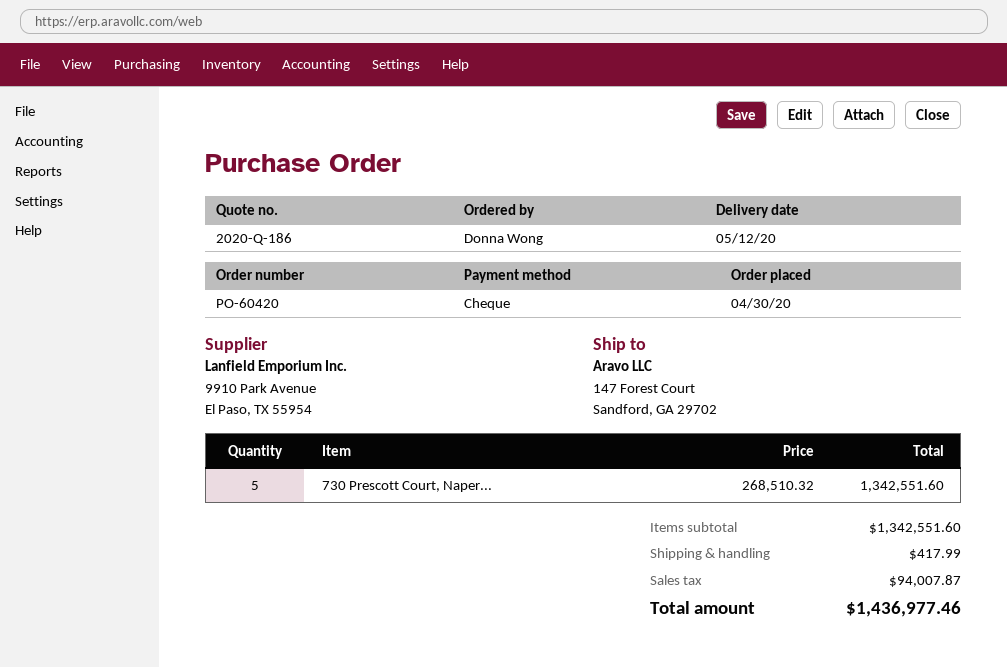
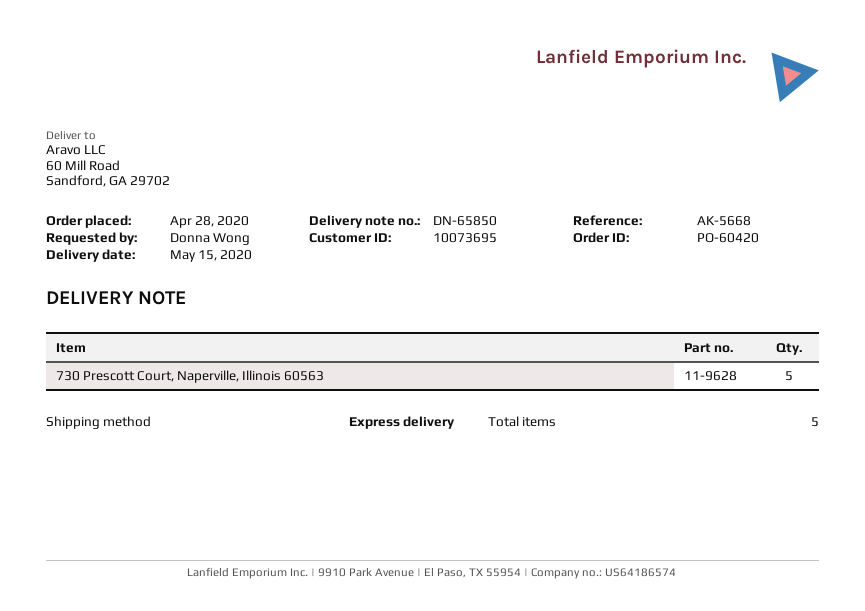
order date: 2020-04-30 -> 2020-04-28
delivery date: 2020-05-12 -> 2020-05-15
ship to: 147 Forest Court, Sandford, GA 29702 -> 60 Mill Road, Sandford, GA 29702

